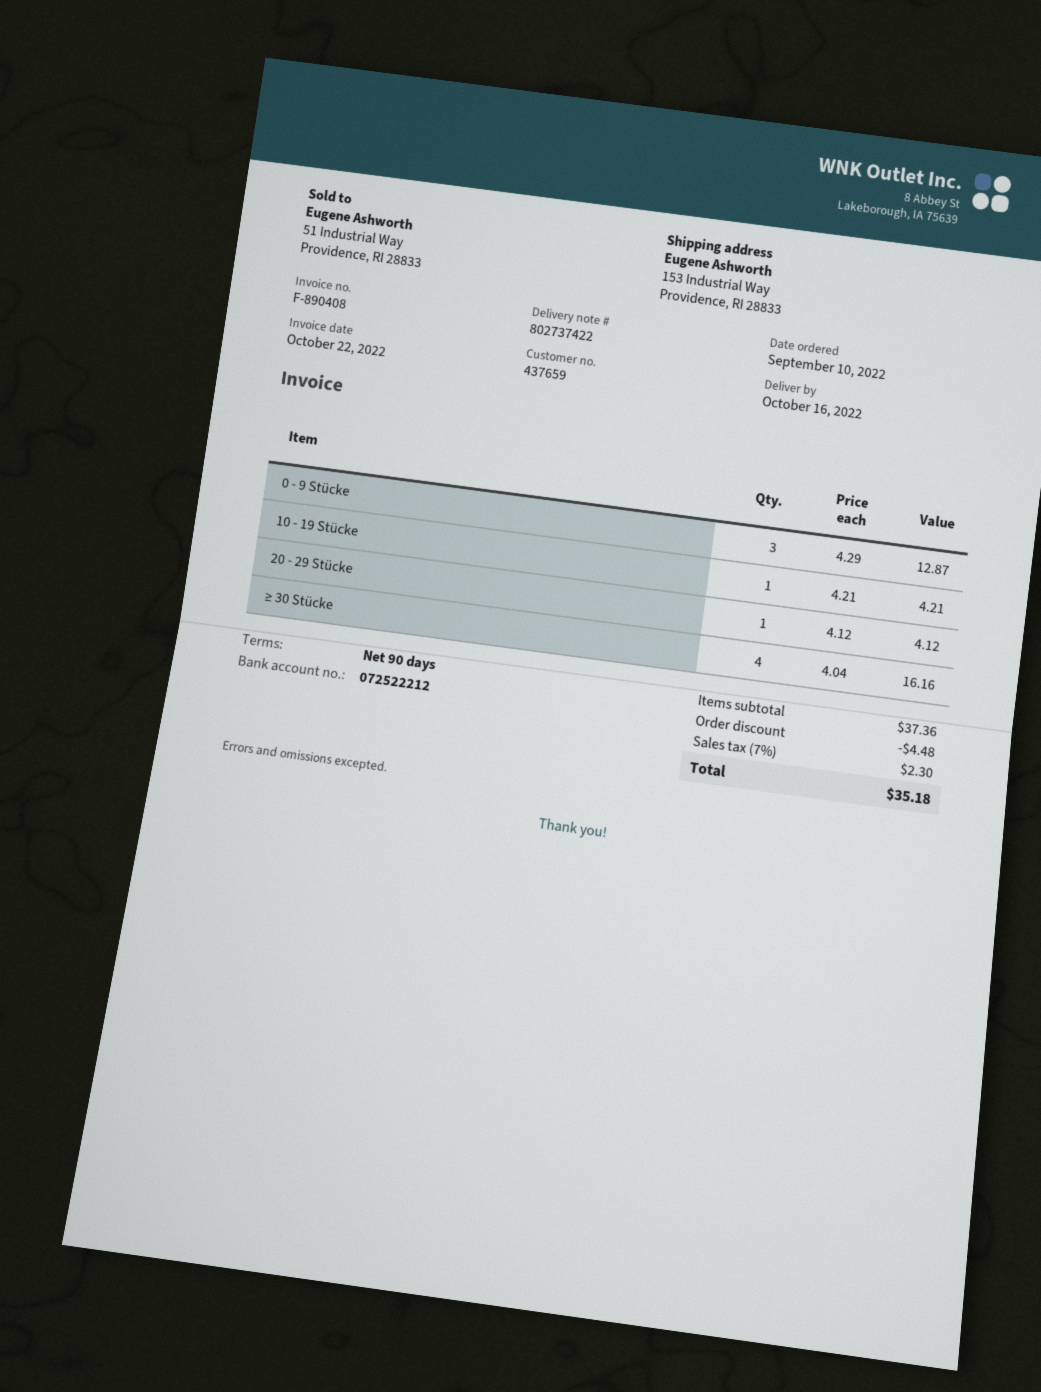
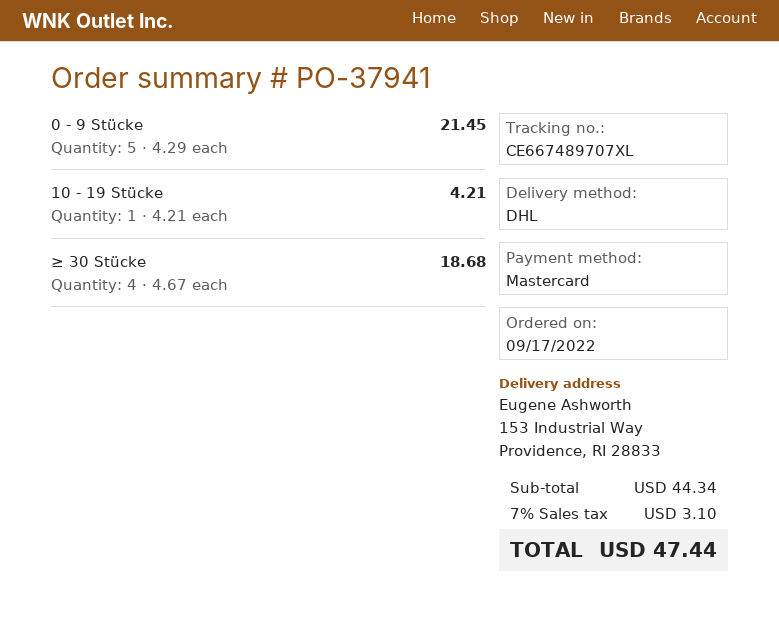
order date: 2022-09-10 -> 2022-09-17
0 - 9 Stücke: 3 x 4.29 = 12.87 -> 5 x 4.29 = 21.45
20 - 29 Stücke: 1 x 4.12 = 4.12 -> none
≥ 30 Stücke: 4 x 4.04 = 16.16 -> 4 x 4.67 = 18.68
subtotal: 37.36 -> 44.34
discount: 4.48 -> none
tax: 7% = 2.30 -> 7% = 3.10
total: 35.18 -> 47.44

